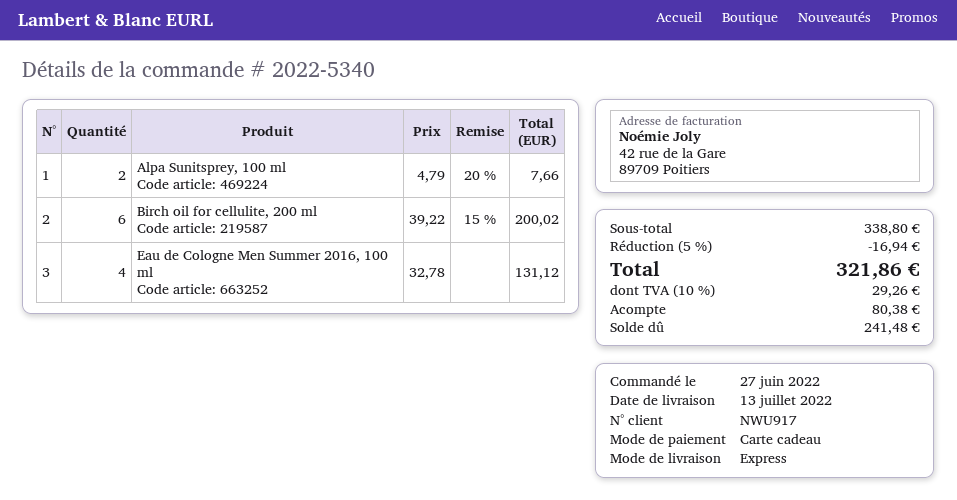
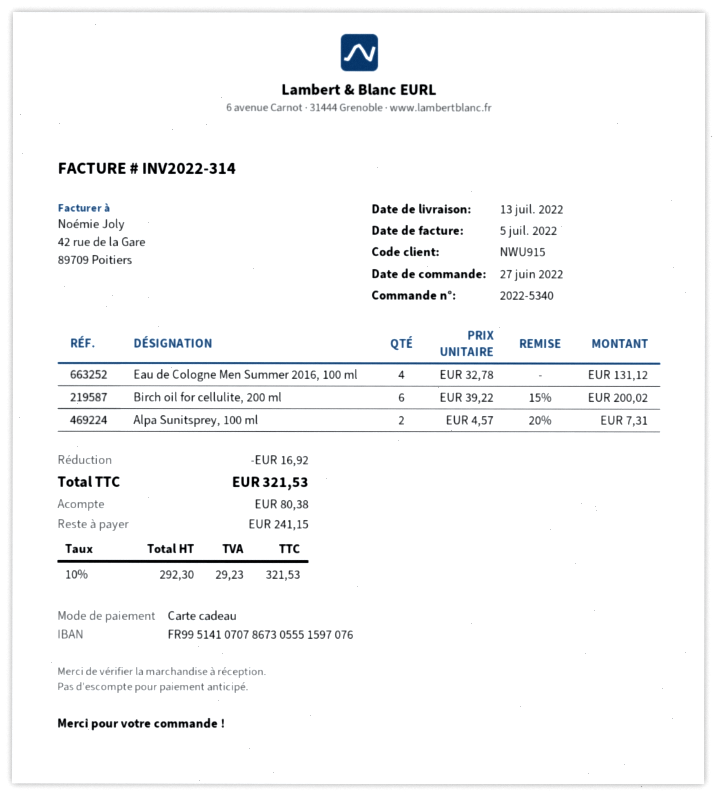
customer number: NWU917 -> NWU915
Alpa Sunitsprey, 100 ml: 2 x 4.79 - 20% = 7.66 -> 2 x 4.57 - 20% = 7.31
discount: 16.94 -> 16.92
tax: 10% = 29.26 -> 10% = 29.23
total: 321.86 -> 321.53
balance: 241.48 -> 241.15

